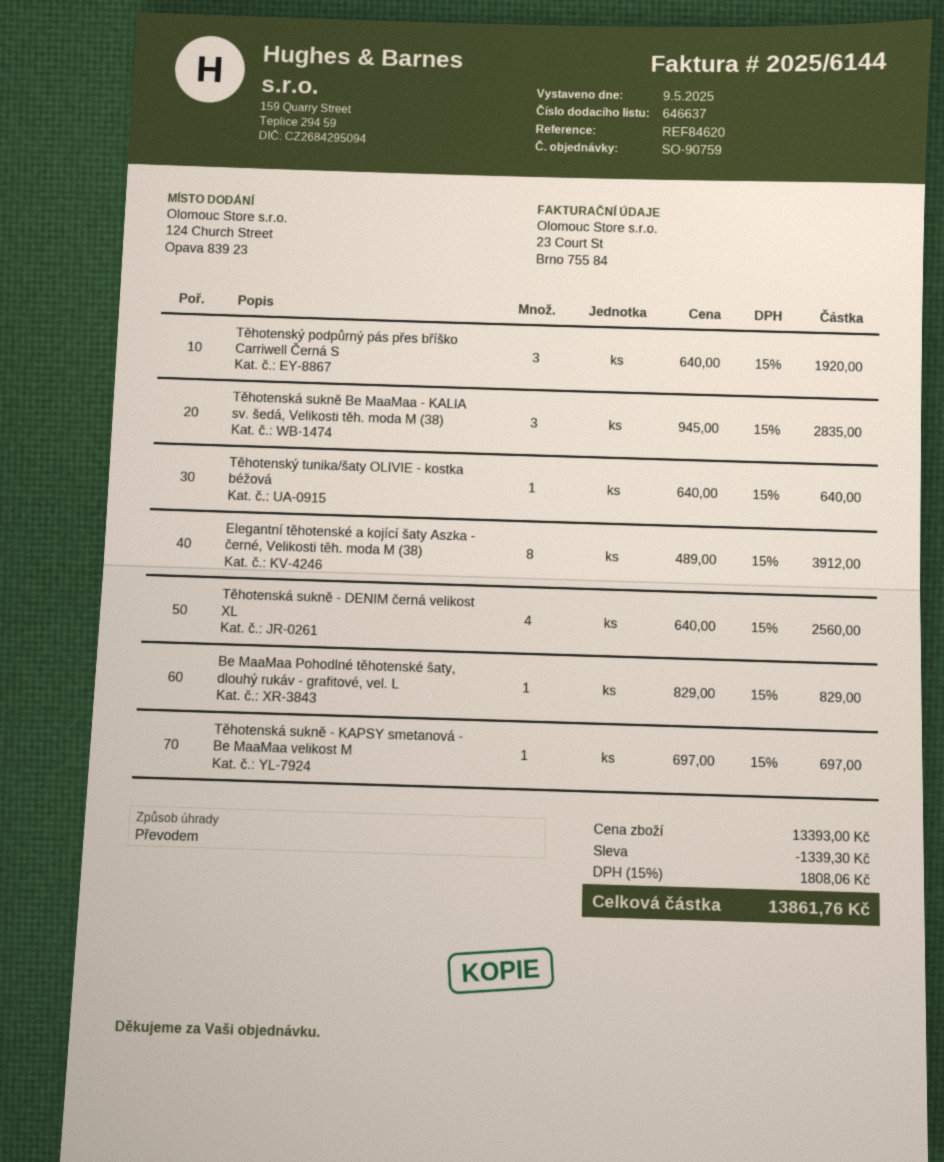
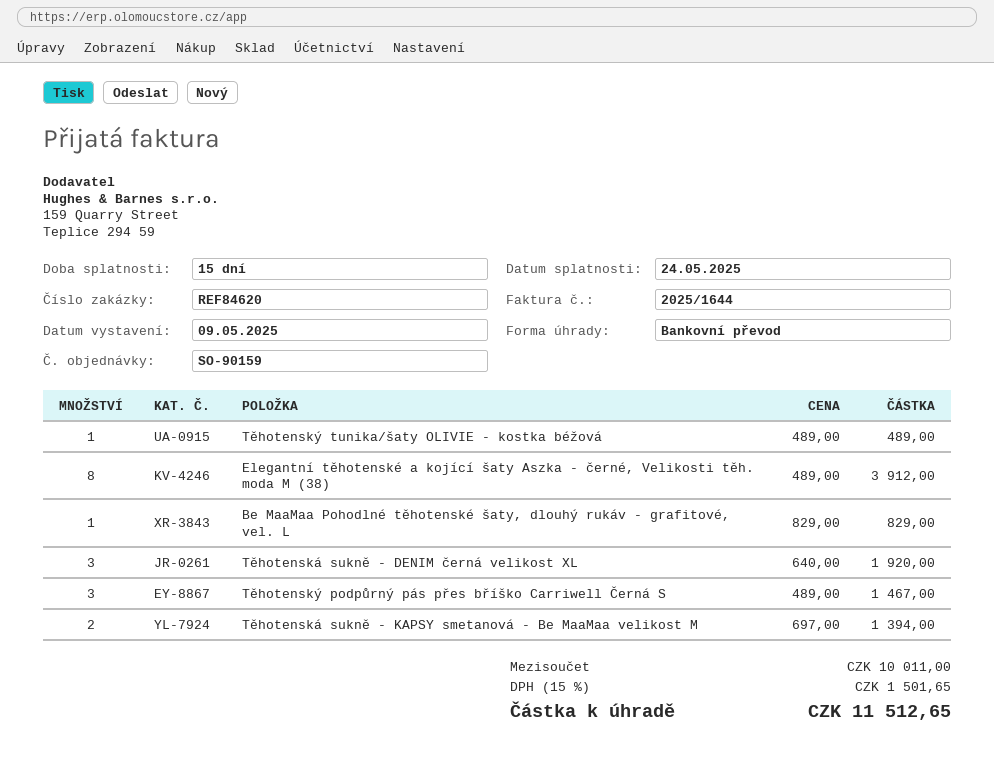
order number: SO-90759 -> SO-90159
invoice number: 2025/6144 -> 2025/1644
Těhotenský podpůrný pás přes bříško Carriwell Černá S: 3 x 640.00 = 1920.00 -> 3 x 489.00 = 1467.00
Těhotenská sukně Be MaaMaa - KALIA sv. šedá, Velikosti těh. moda M (38): 3 x 945.00 = 2835.00 -> none
Těhotenský tunika/šaty OLIVIE - kostka béžová: 1 x 640.00 = 640.00 -> 1 x 489.00 = 489.00
Těhotenská sukně - DENIM černá velikost XL: 4 x 640.00 = 2560.00 -> 3 x 640.00 = 1920.00
Těhotenská sukně - KAPSY smetanová - Be MaaMaa velikost M: 1 x 697.00 = 697.00 -> 2 x 697.00 = 1394.00
subtotal: 13393.00 -> 10011.00
discount: 1339.30 -> none
tax: 15% = 1808.06 -> 15% = 1501.65
total: 13861.76 -> 11512.65

